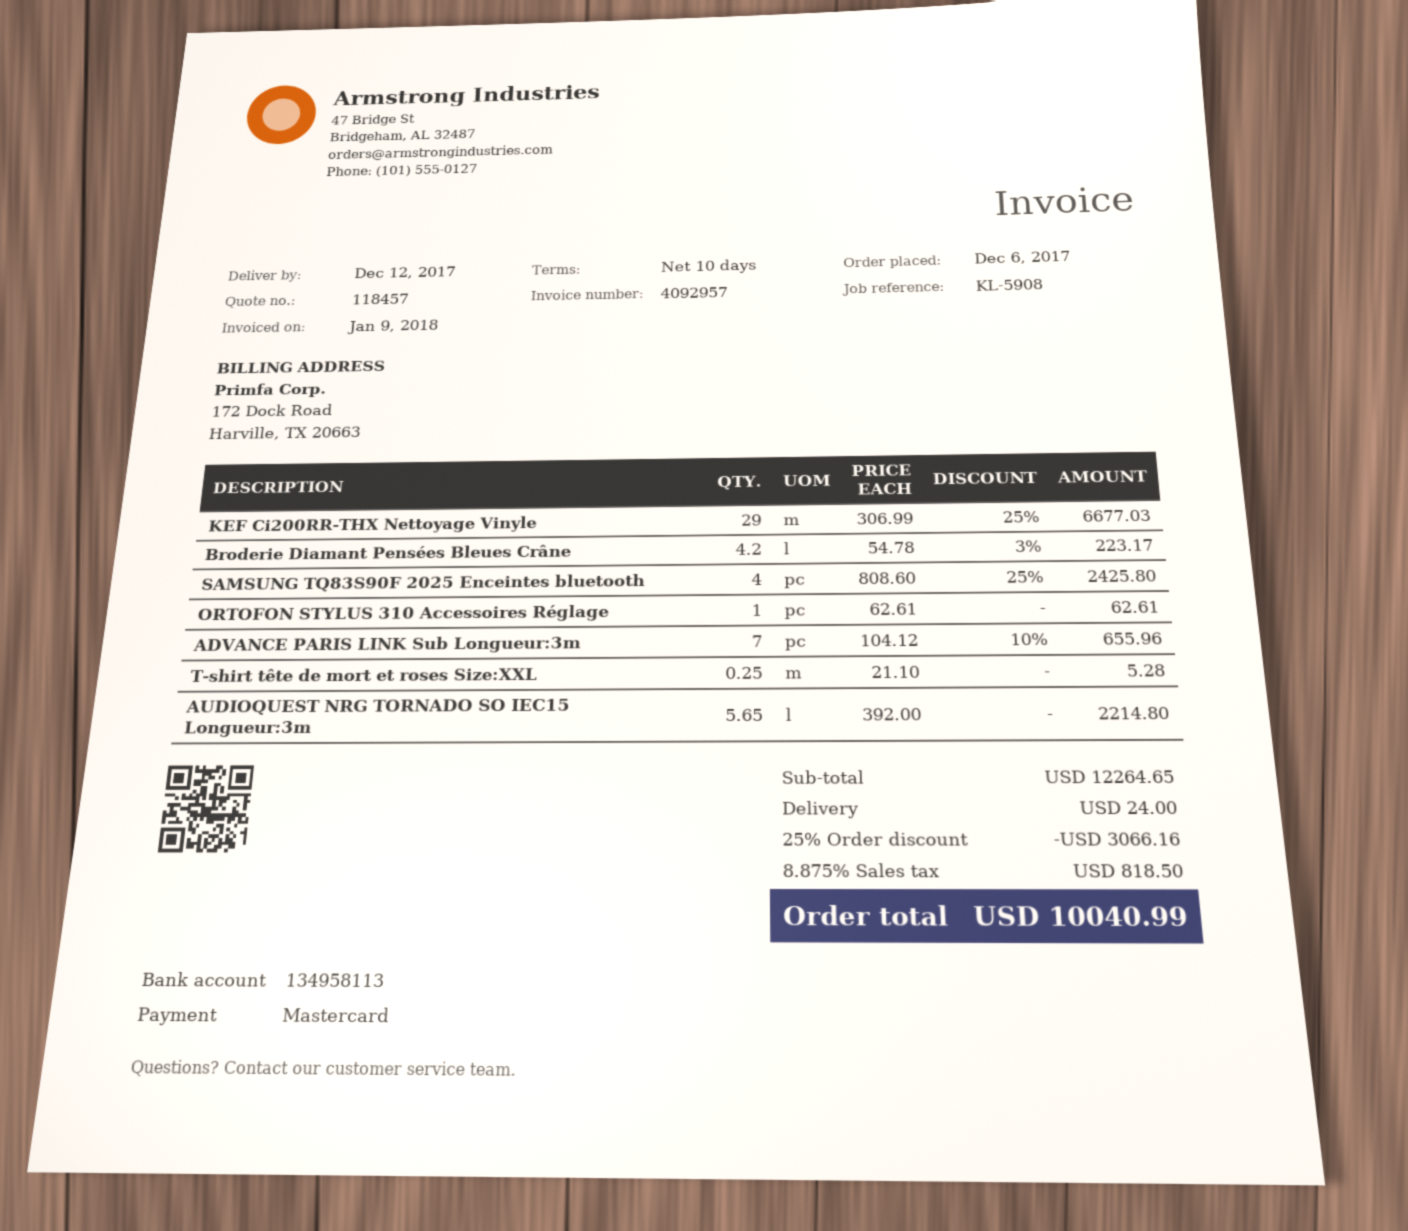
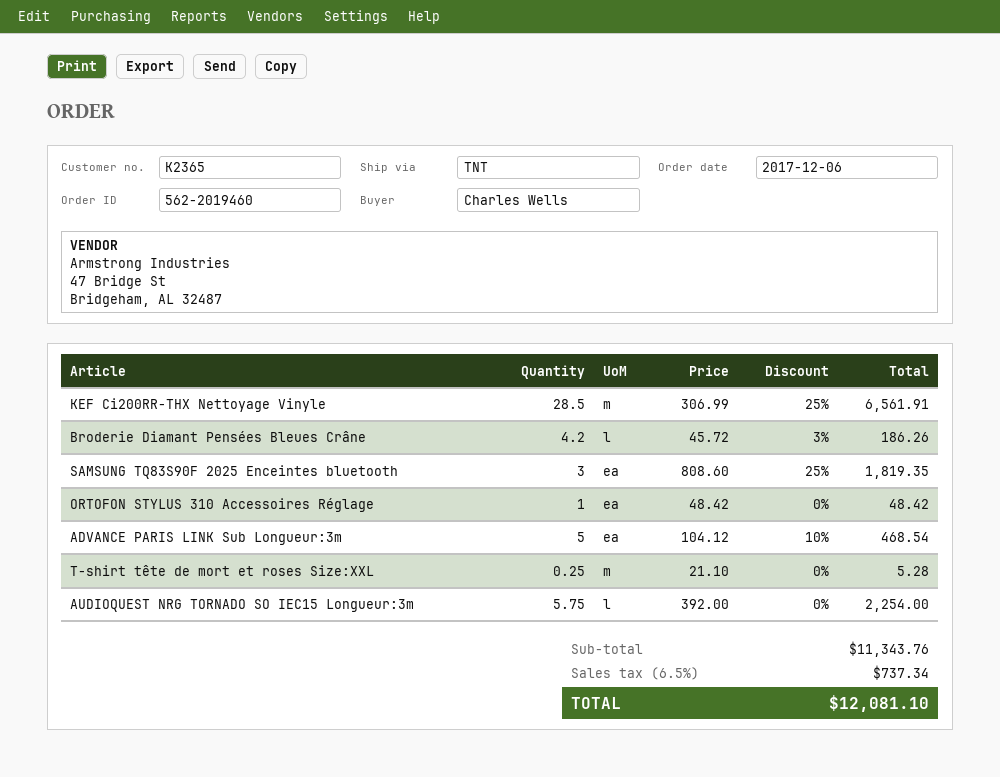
KEF Ci200RR-THX Nettoyage Vinyle: 29 x 306.99 - 25% = 6677.03 -> 28.5 x 306.99 - 25% = 6561.91
Broderie Diamant Pensées Bleues Crâne: 4.2 x 54.78 - 3% = 223.17 -> 4.2 x 45.72 - 3% = 186.26
SAMSUNG TQ83S90F 2025 Enceintes bluetooth: 4 x 808.60 - 25% = 2425.80 -> 3 x 808.60 - 25% = 1819.35
ORTOFON STYLUS 310 Accessoires Réglage: 1 x 62.61 = 62.61 -> 1 x 48.42 = 48.42
ADVANCE PARIS LINK Sub Longueur:3m: 7 x 104.12 - 10% = 655.96 -> 5 x 104.12 - 10% = 468.54
AUDIOQUEST NRG TORNADO SO IEC15 Longueur:3m: 5.65 x 392.00 = 2214.80 -> 5.75 x 392.00 = 2254.00
subtotal: 12264.65 -> 11343.76
discount: 25% = 3066.16 -> none
shipping: 24.00 -> none
tax: 8.875% = 818.50 -> 6.5% = 737.34
total: 10040.99 -> 12081.10

